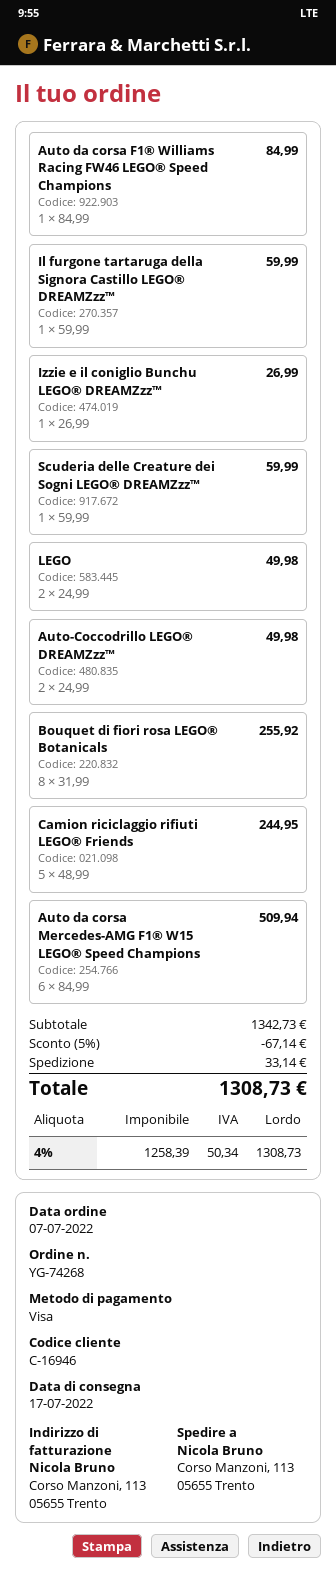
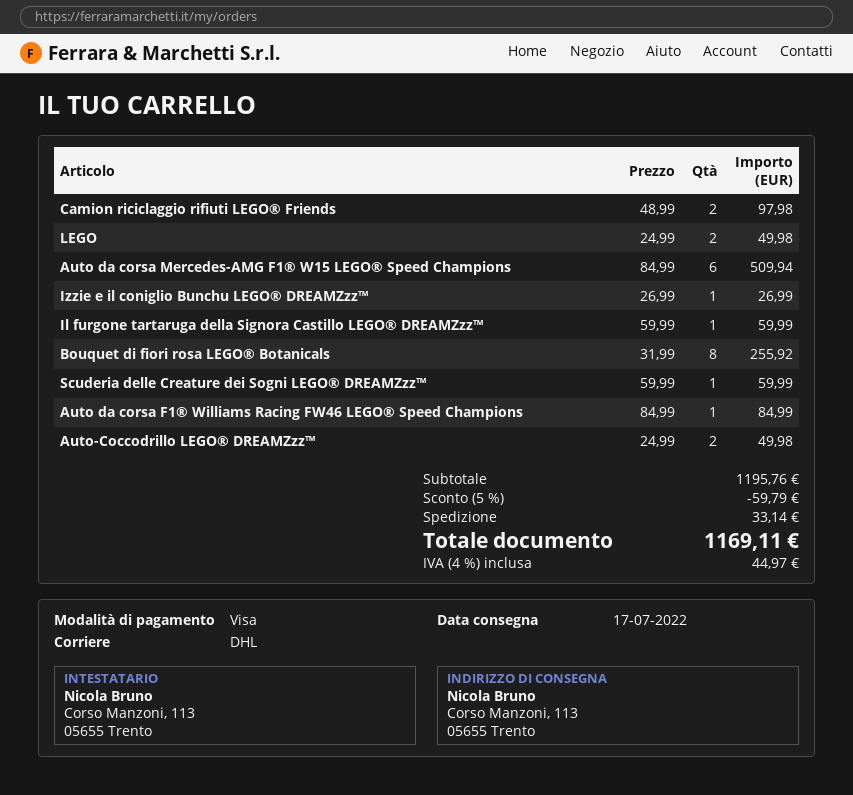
Camion riciclaggio rifiuti LEGO® Friends: 5 x 48.99 = 244.95 -> 2 x 48.99 = 97.98
subtotal: 1342.73 -> 1195.76
discount: 5% = 67.14 -> 5% = 59.79
tax: 4% = 50.34 -> 4% = 44.97
total: 1308.73 -> 1169.11

